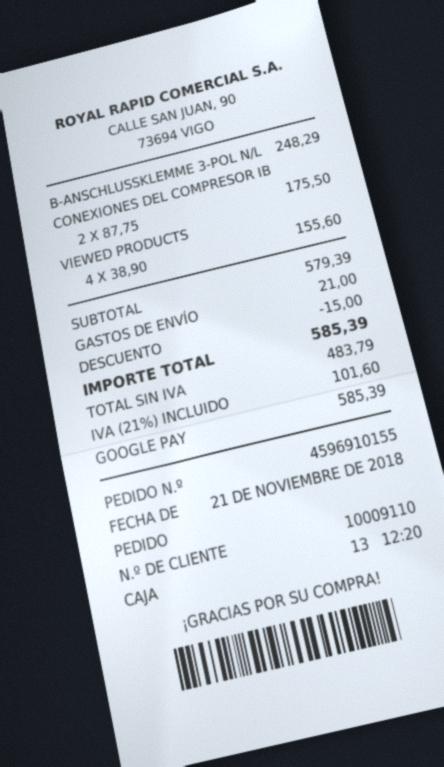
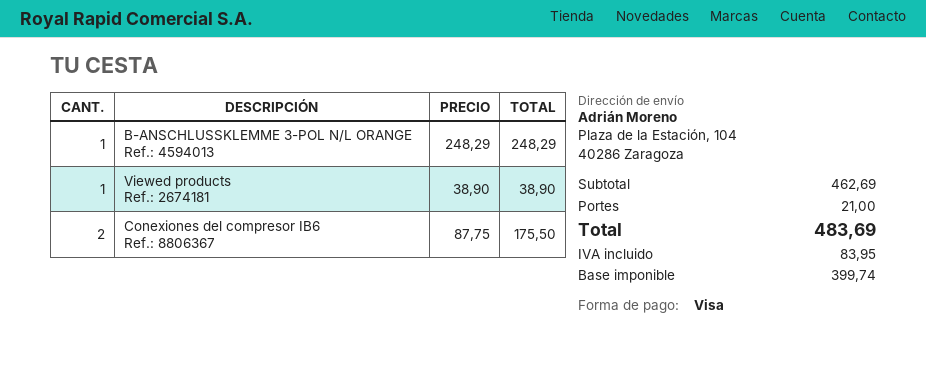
payment method: Google Pay -> Visa
VIEWED PRODUCTS: 4 x 38.90 = 155.60 -> 1 x 38.90 = 38.90
subtotal: 579.39 -> 462.69
discount: 15.00 -> none
net: 483.79 -> 399.74
tax: 101.60 -> 83.95
total: 585.39 -> 483.69

